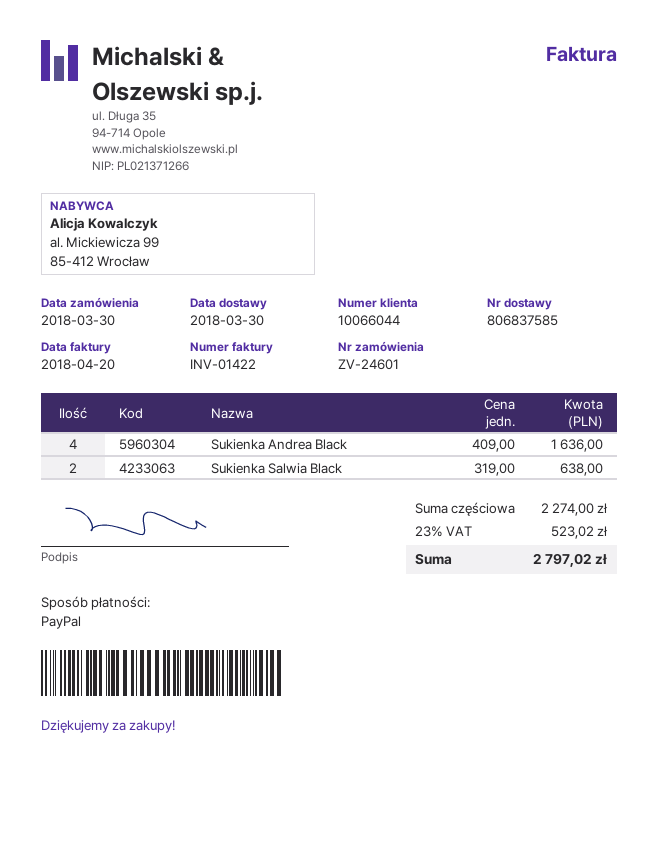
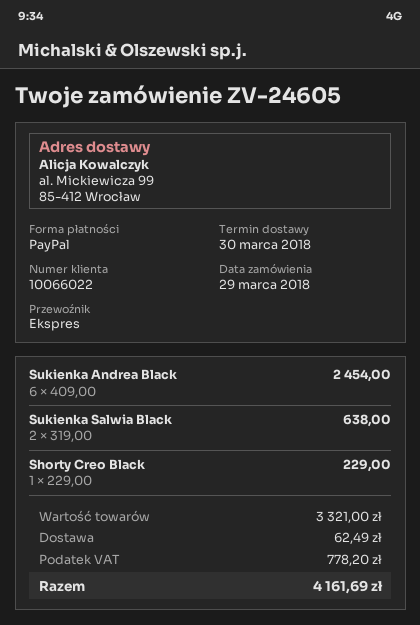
order number: ZV-24601 -> ZV-24605
order date: 2018-03-30 -> 2018-03-29
customer number: 10066044 -> 10066022
Sukienka Andrea Black: 4 x 409.00 = 1636.00 -> 6 x 409.00 = 2454.00
Shorty Creo Black: none -> 1 x 229.00 = 229.00
subtotal: 2274.00 -> 3321.00
shipping: none -> 62.49
tax: 523.02 -> 778.20
total: 2797.02 -> 4161.69

